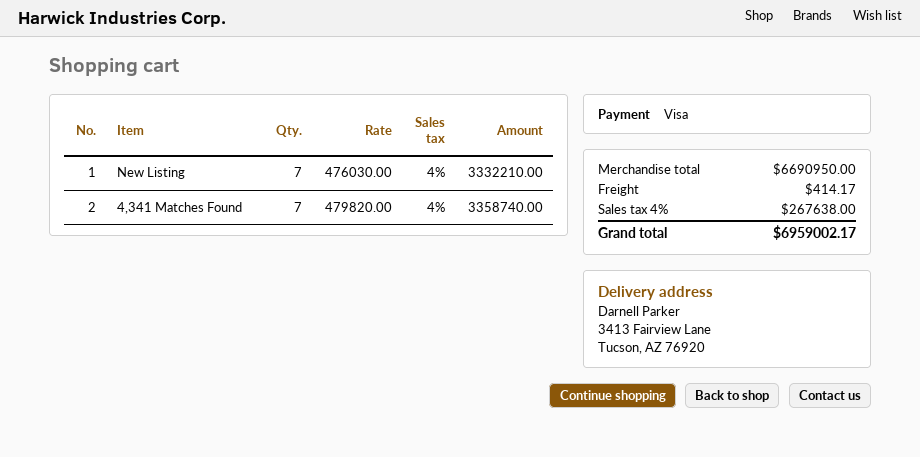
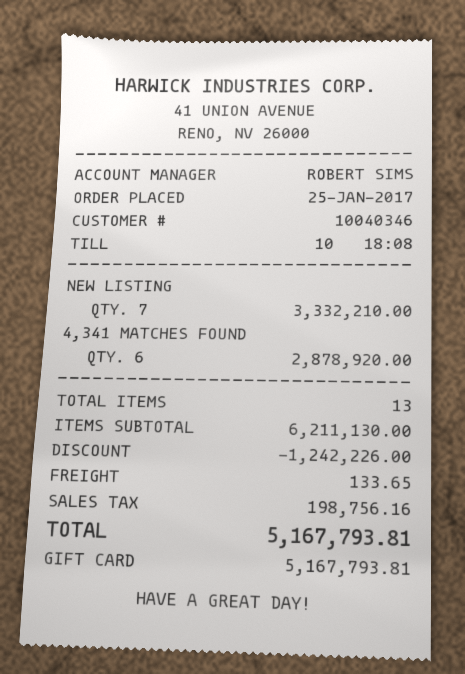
payment method: Visa -> gift card
4,341 Matches Found: 7 for 3358740.00 -> 6 for 2878920.00
subtotal: 6690950.00 -> 6211130.00
discount: none -> 1242226.00
shipping: 414.17 -> 133.65
tax: 267638.00 -> 198756.16
total: 6959002.17 -> 5167793.81

